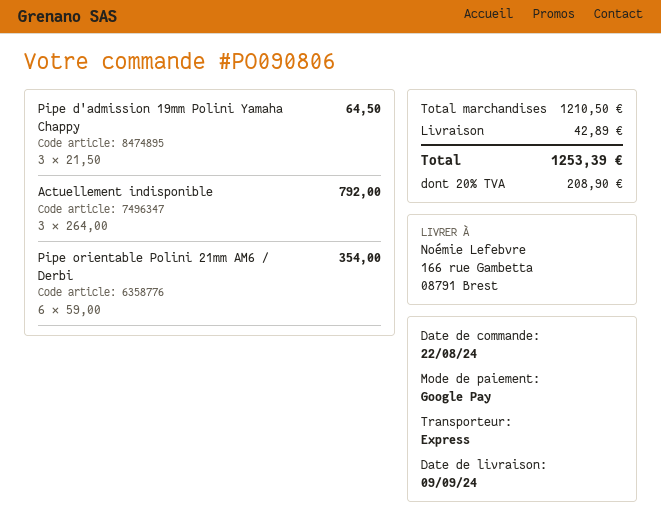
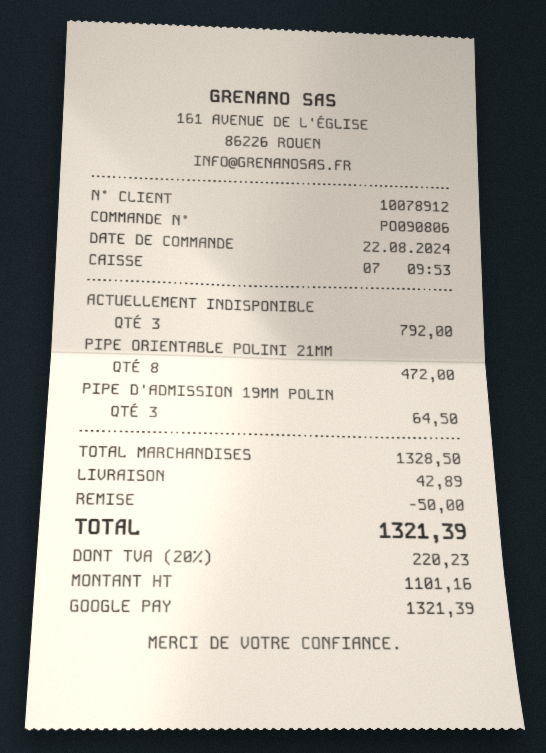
Pipe orientable Polini 21mm AM6 / Derbi: 6 for 354.00 -> 8 for 472.00
subtotal: 1210.50 -> 1328.50
discount: none -> 50.00
tax: 20% = 208.90 -> 20% = 220.23
total: 1253.39 -> 1321.39

